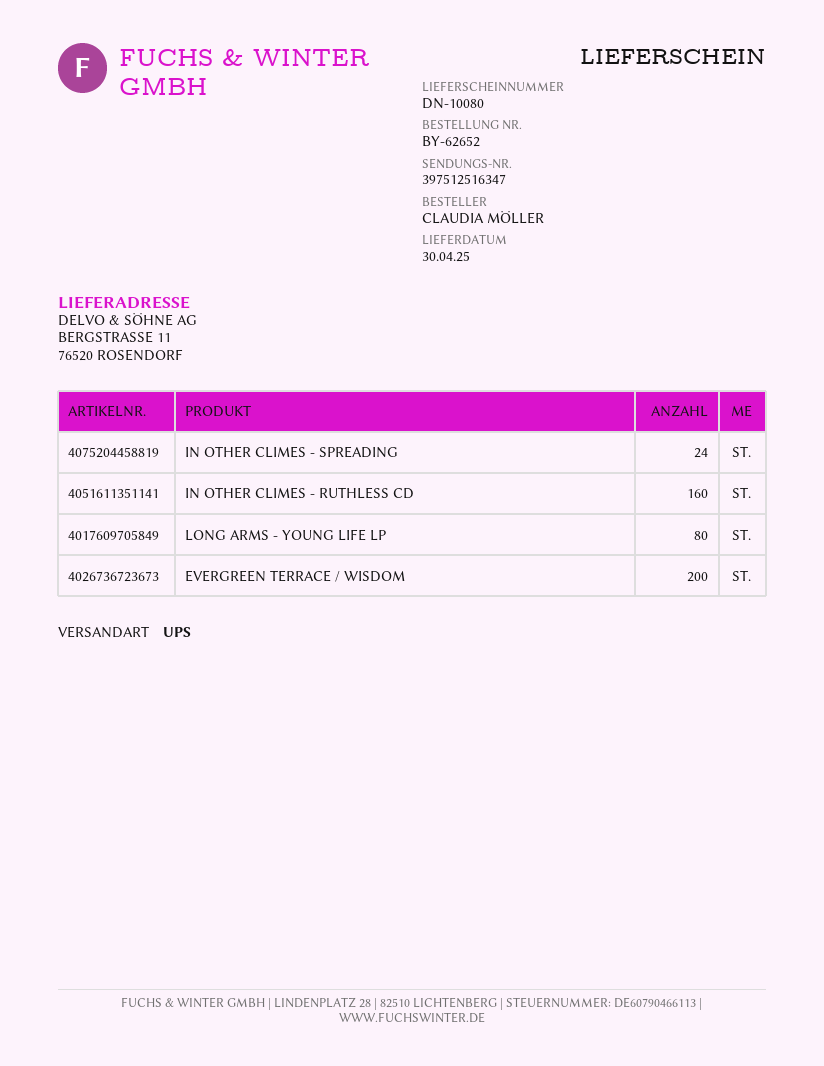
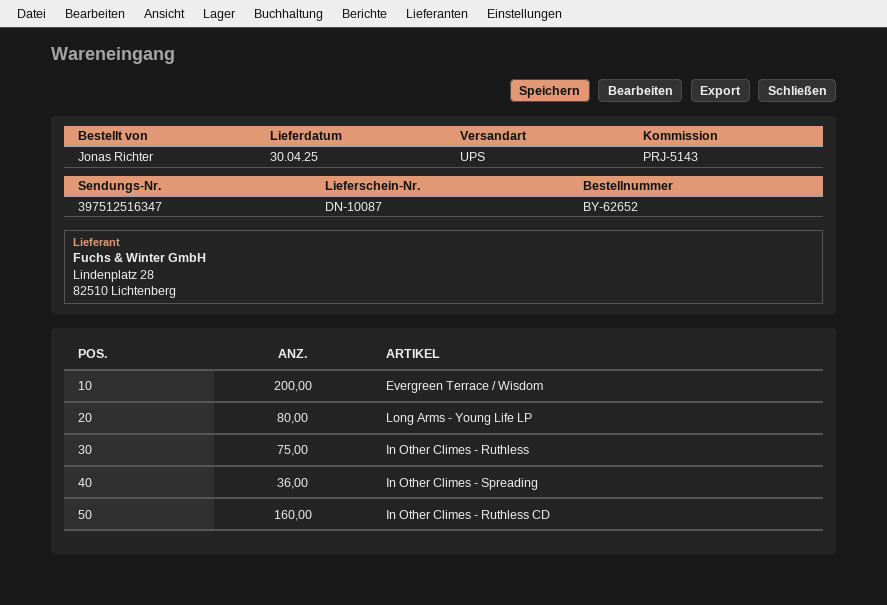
delivery note number: DN-10080 -> DN-10087
ordered by: CLAUDIA MÖLLER -> Jonas Richter
IN OTHER CLIMES - SPREADING: 24 -> 36
In Other Climes - Ruthless: none -> 75

